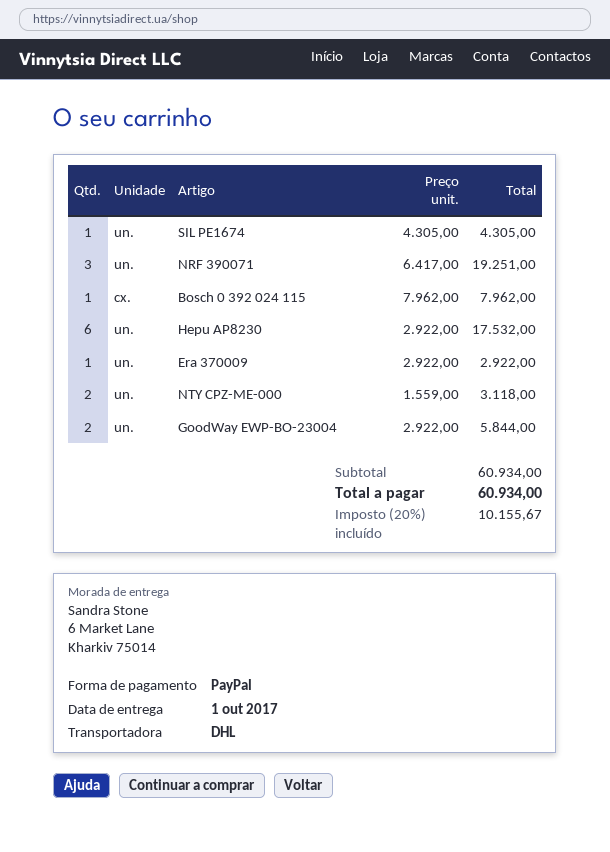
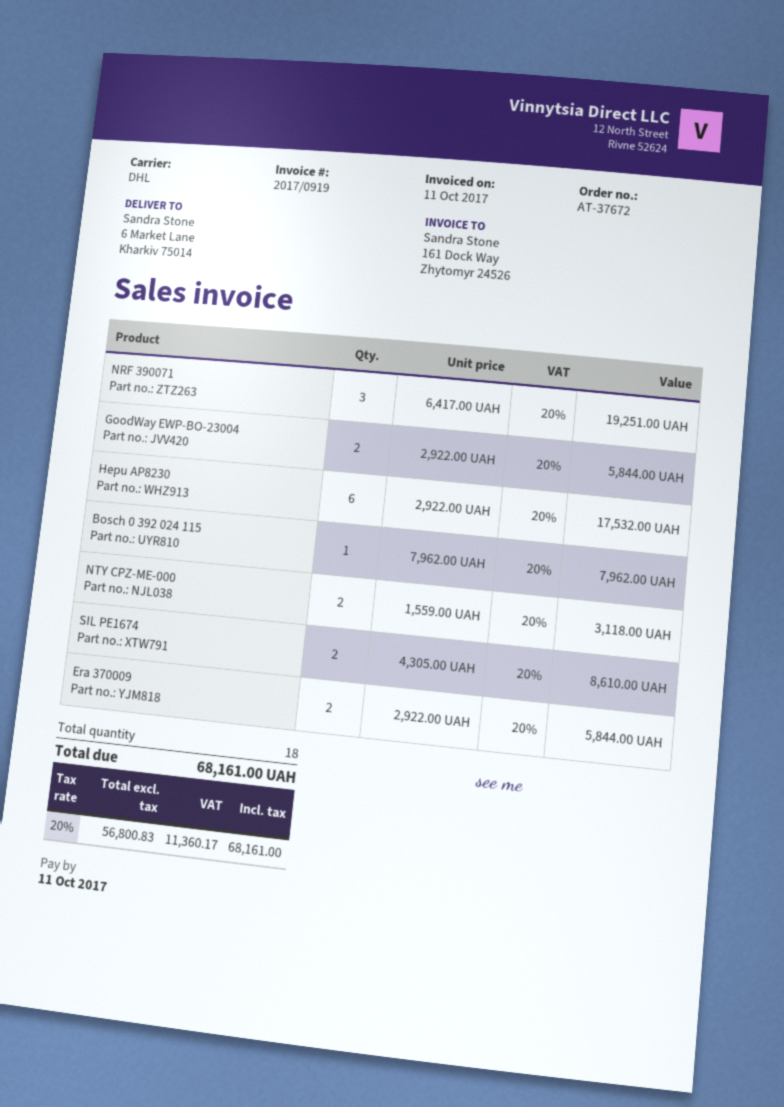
SIL PE1674: 1 x 4305.00 = 4305.00 -> 2 x 4305.00 = 8610.00
Era 370009: 1 x 2922.00 = 2922.00 -> 2 x 2922.00 = 5844.00
tax: 20% = 10155.67 -> 20% = 11360.17
total: 60934.00 -> 68161.00

